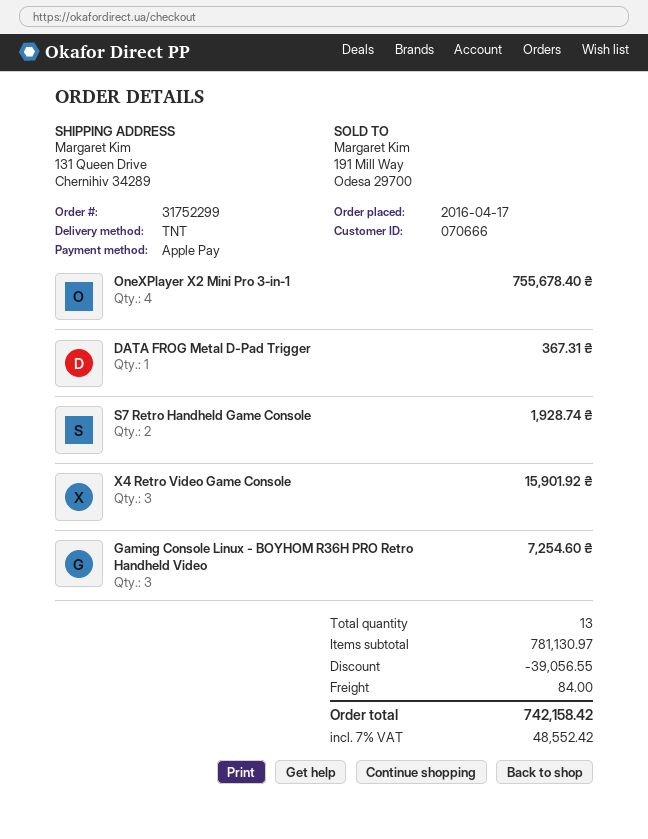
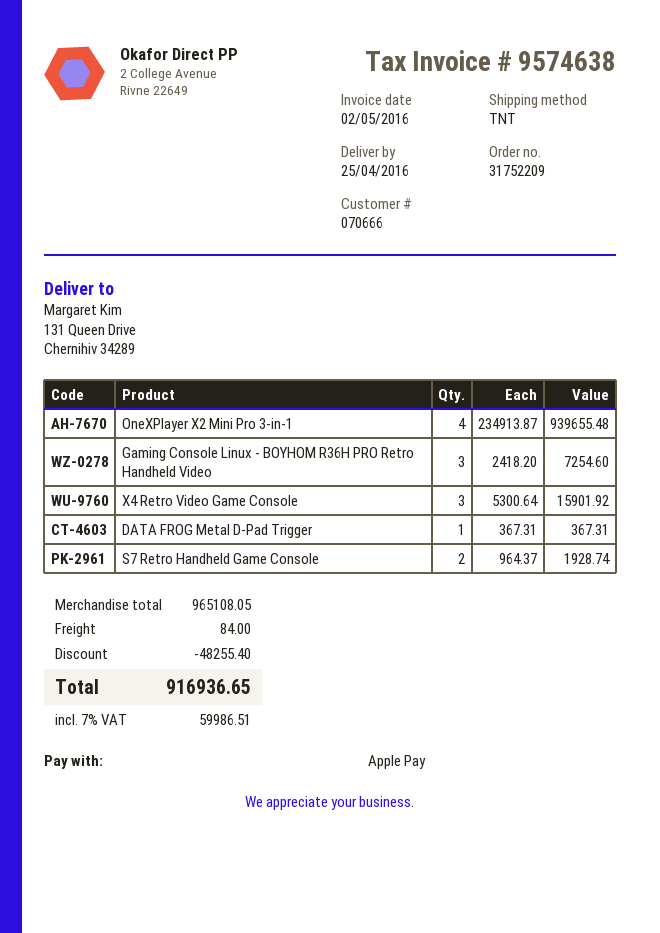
order number: 31752299 -> 31752209
OneXPlayer X2 Mini Pro 3‑in‑1: 4 for 755678.40 -> 4 for 939655.48
subtotal: 781130.97 -> 965108.05
discount: 39056.55 -> 48255.40
tax: 7% = 48552.42 -> 7% = 59986.51
total: 742158.42 -> 916936.65

